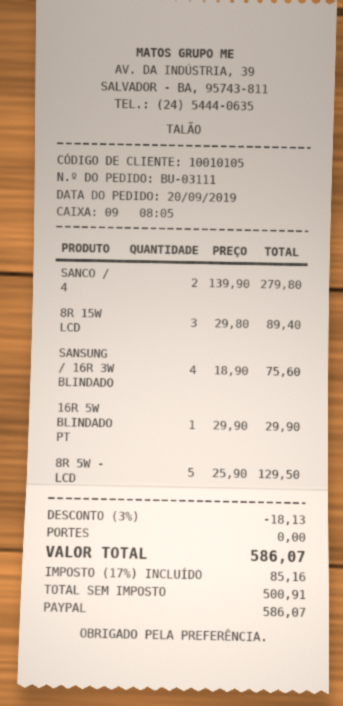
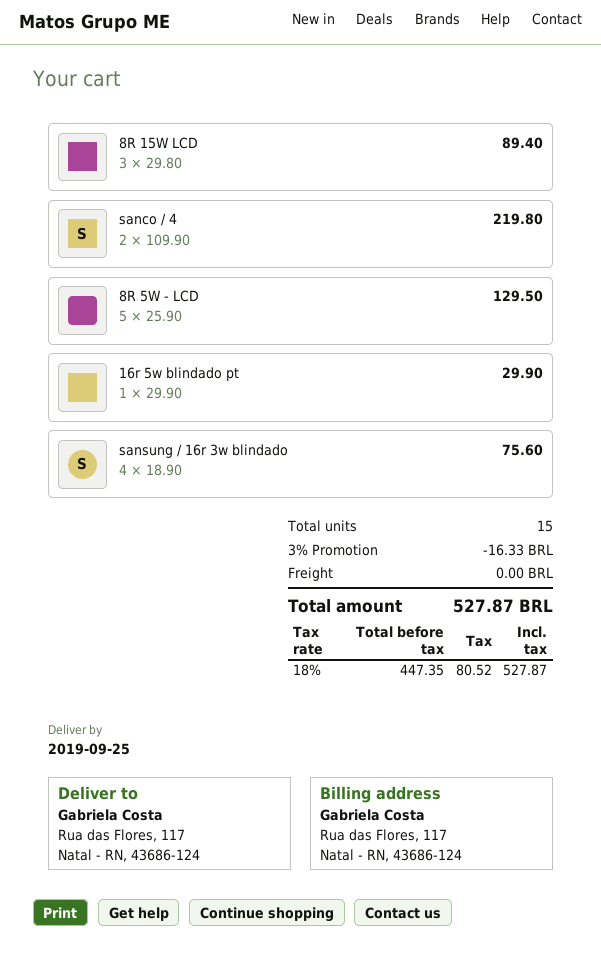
SANCO / 4: 2 x 139.90 = 279.80 -> 2 x 109.90 = 219.80
discount: 3% = 18.13 -> 3% = 16.33
net: 500.91 -> 447.35
tax: 17% = 85.16 -> 18% = 80.52
total: 586.07 -> 527.87

